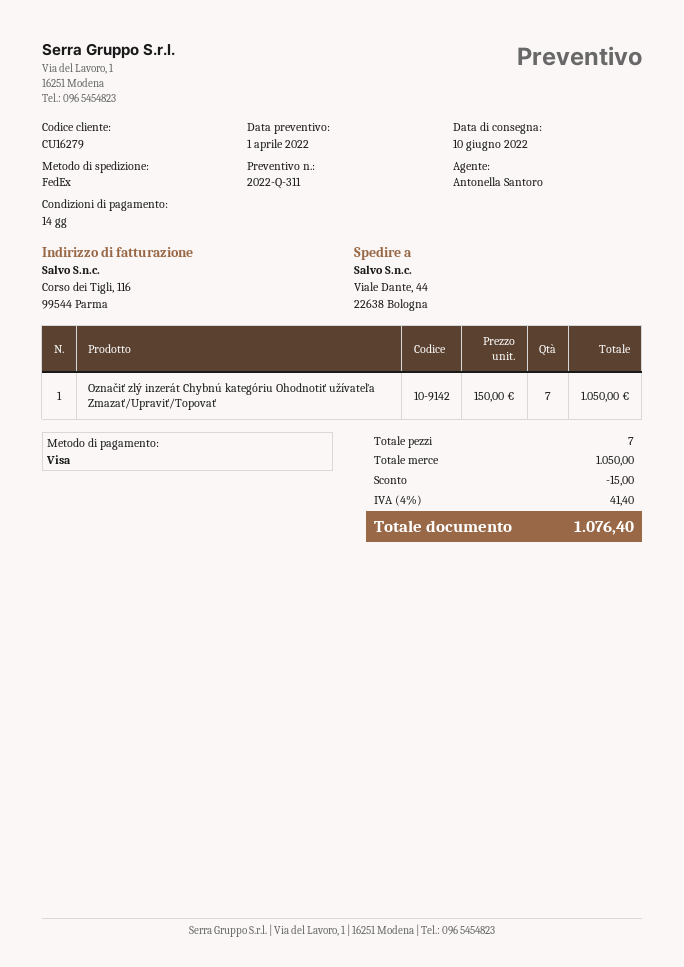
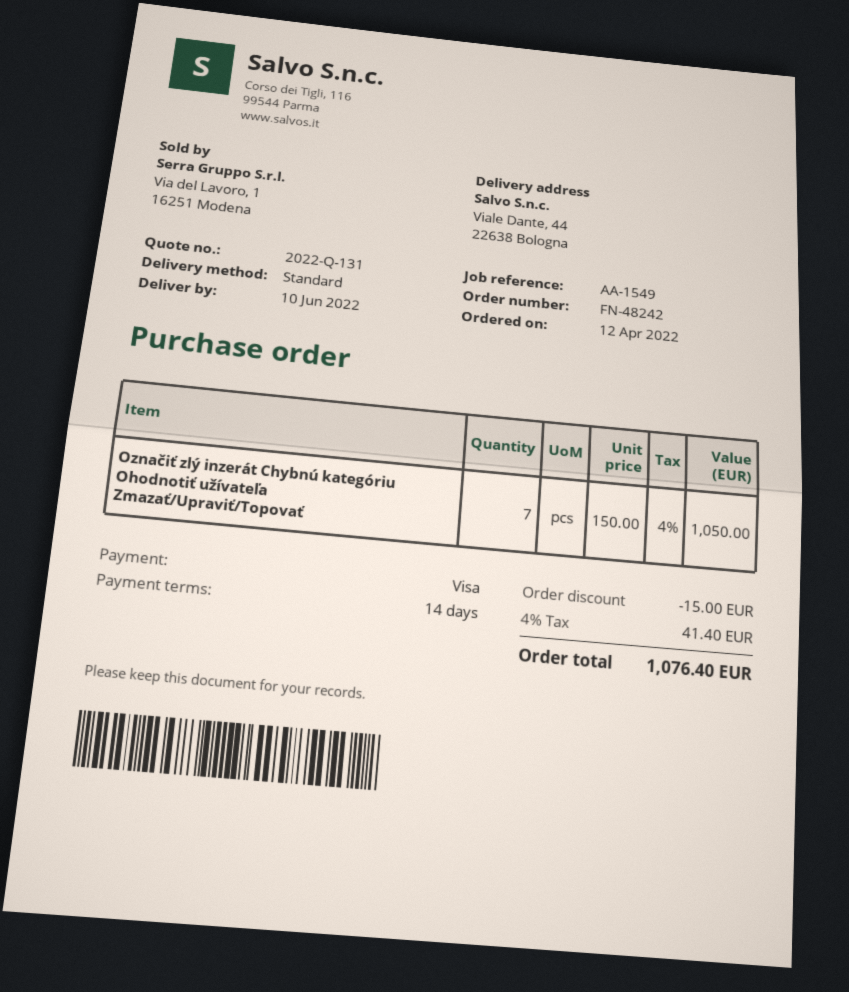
quote number: 2022-Q-311 -> 2022-Q-131
shipping method: FedEx -> standard

